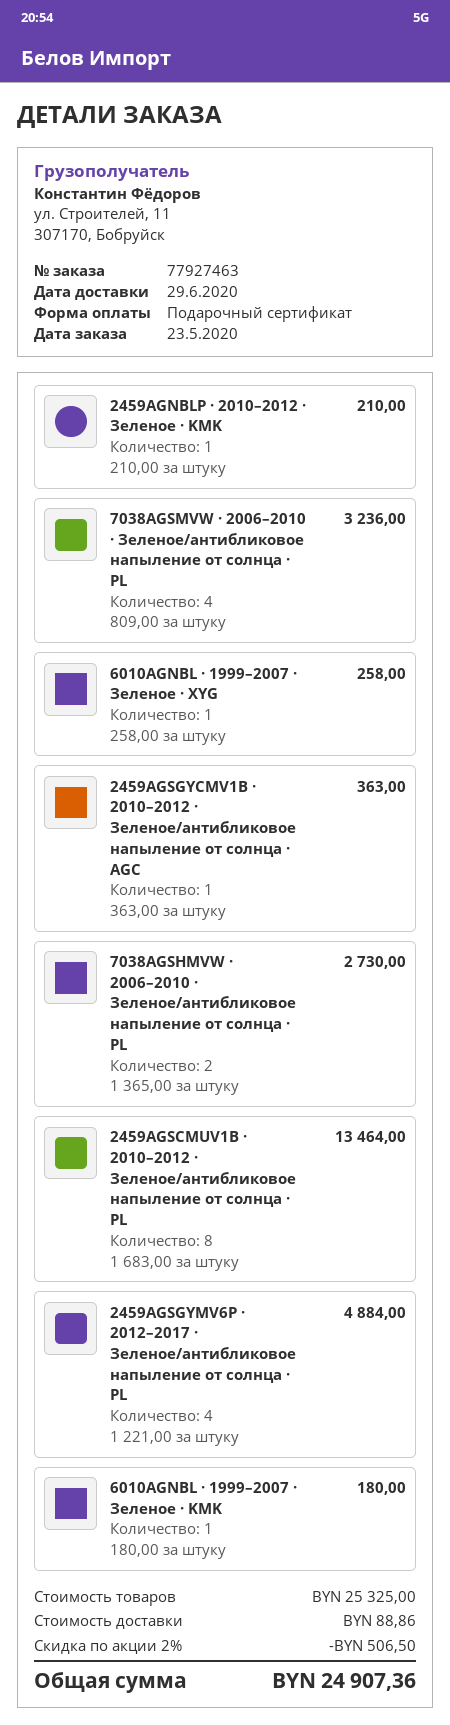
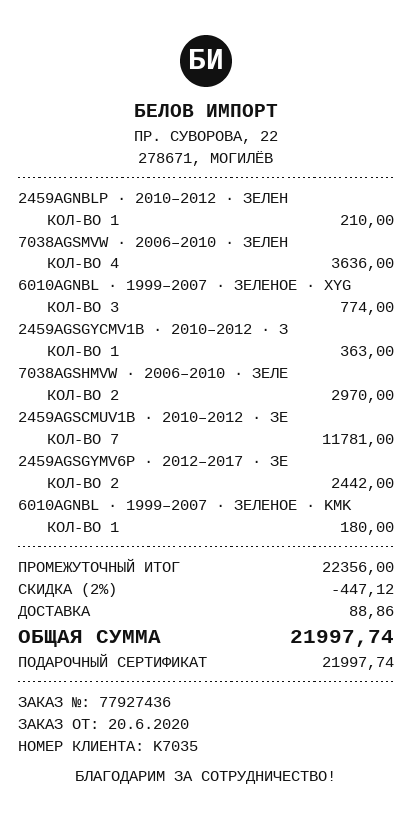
order number: 77927463 -> 77927436
order date: 2020-05-23 -> 2020-06-20
7038AGSMVW · 2006–2010 · Зеленое/антибликовое напыление от солнца · PL: 4 for 3236.00 -> 4 for 3636.00
6010AGNBL · 1999–2007 · Зеленое · XYG: 1 for 258.00 -> 3 for 774.00
7038AGSHMVW · 2006–2010 · Зеленое/антибликовое напыление от солнца · PL: 2 for 2730.00 -> 2 for 2970.00
2459AGSCMUV1B · 2010–2012 · Зеленое/антибликовое напыление от солнца · PL: 8 for 13464.00 -> 7 for 11781.00
2459AGSGYMV6P · 2012–2017 · Зеленое/антибликовое напыление от солнца · PL: 4 for 4884.00 -> 2 for 2442.00
subtotal: 25325.00 -> 22356.00
discount: 2% = 506.50 -> 2% = 447.12
total: 24907.36 -> 21997.74

